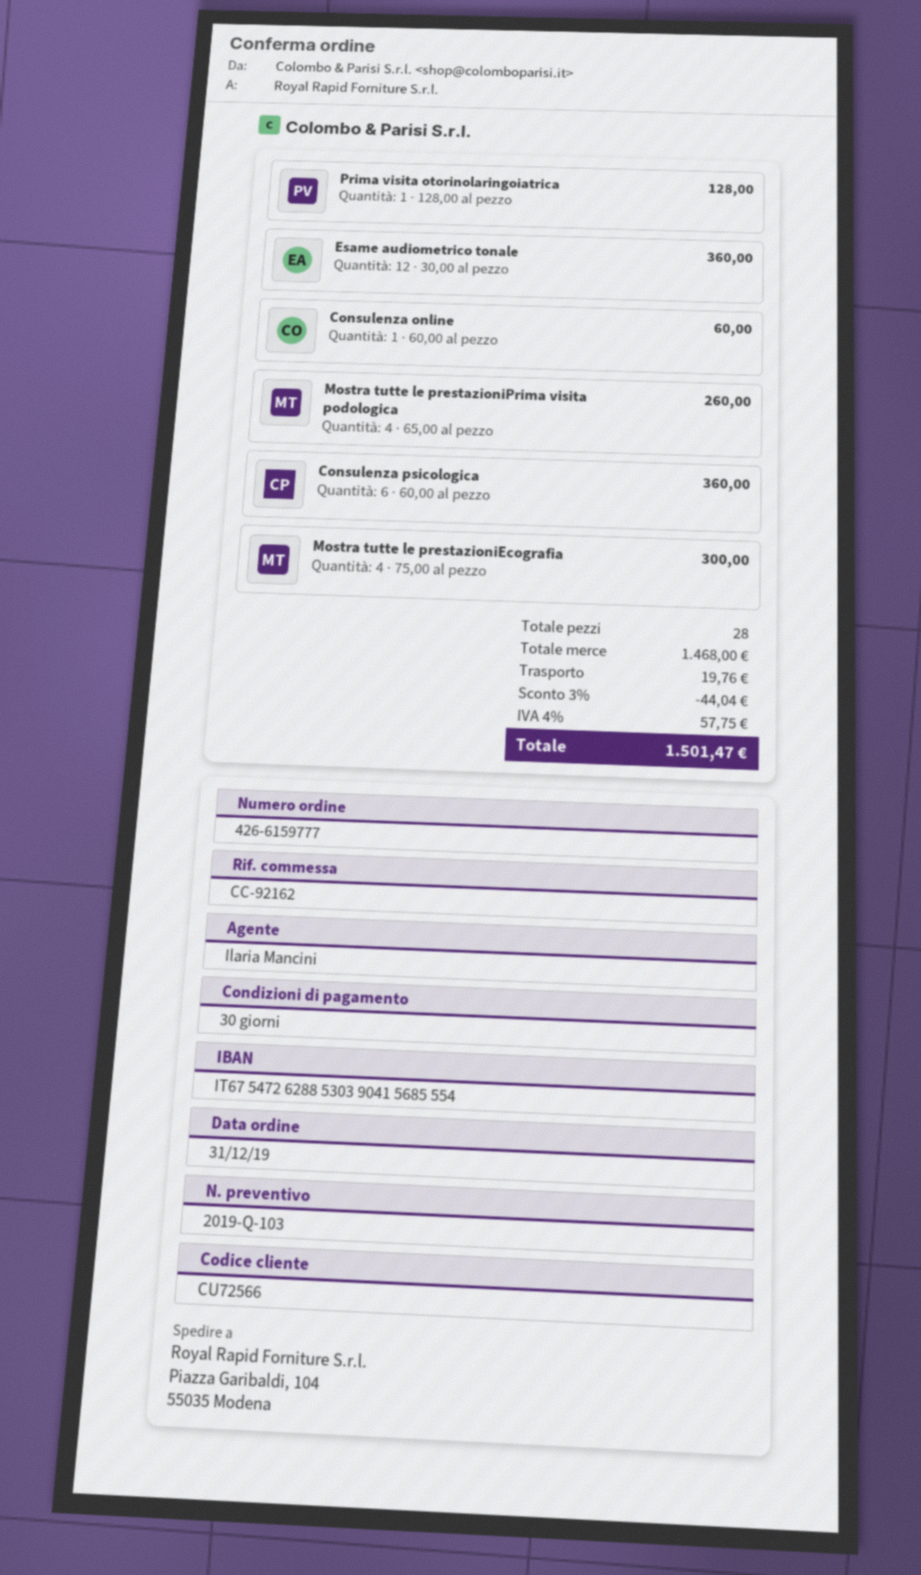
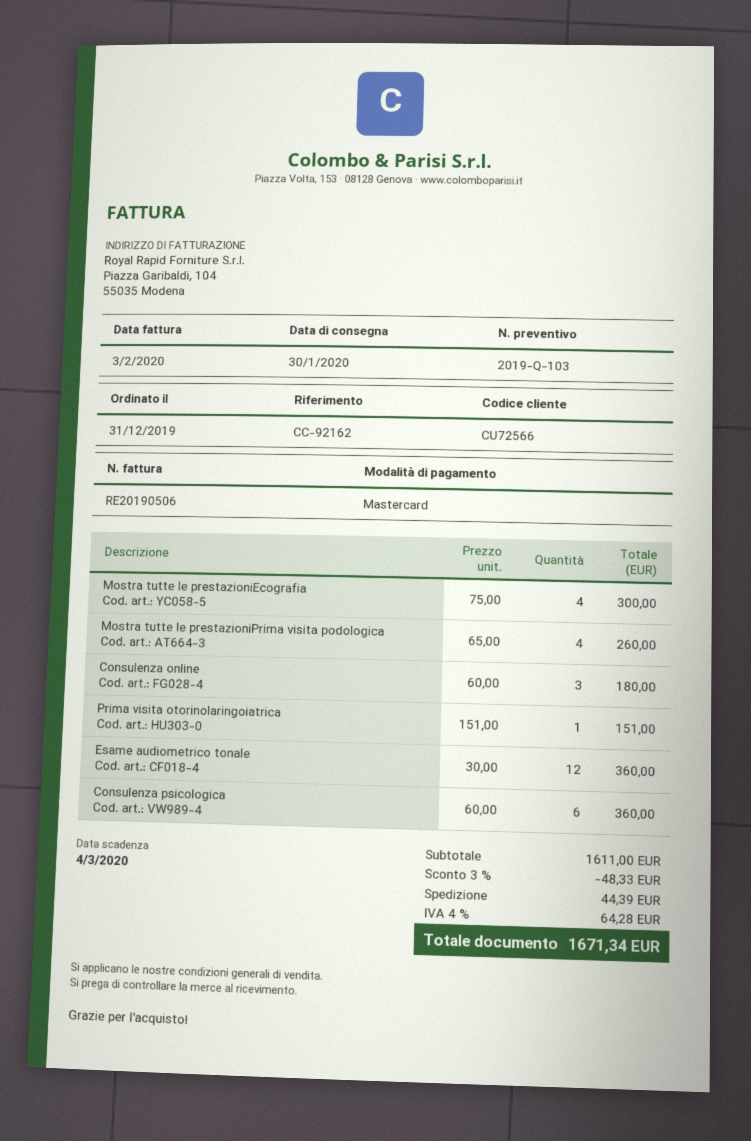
Prima visita otorinolaringoiatrica: 1 x 128.00 = 128.00 -> 1 x 151.00 = 151.00
Consulenza online: 1 x 60.00 = 60.00 -> 3 x 60.00 = 180.00
subtotal: 1468.00 -> 1611.00
discount: 3% = 44.04 -> 3% = 48.33
shipping: 19.76 -> 44.39
tax: 4% = 57.75 -> 4% = 64.28
total: 1501.47 -> 1671.34

